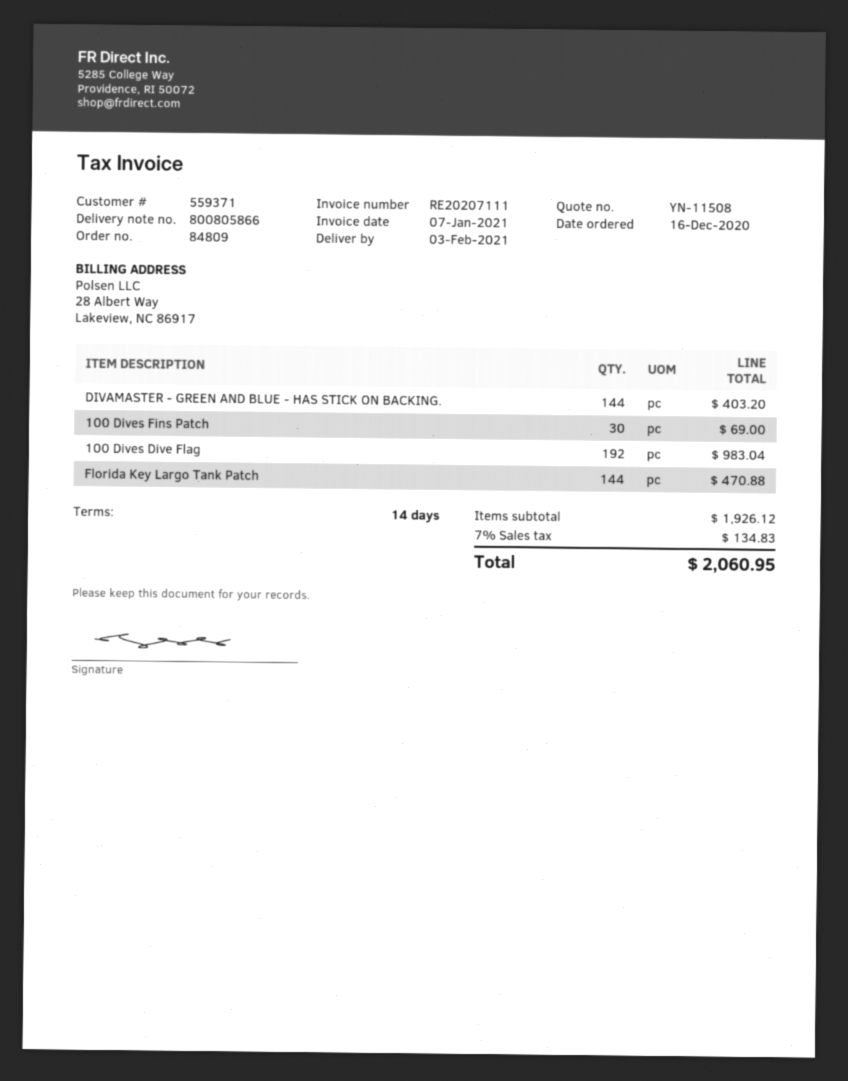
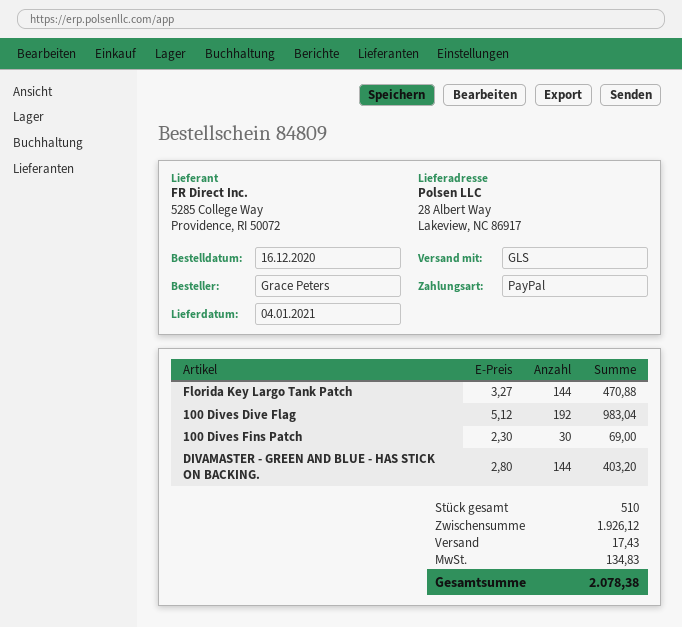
delivery date: 2021-02-03 -> 2021-01-04
shipping: none -> 17.43
total: 2060.95 -> 2078.38

